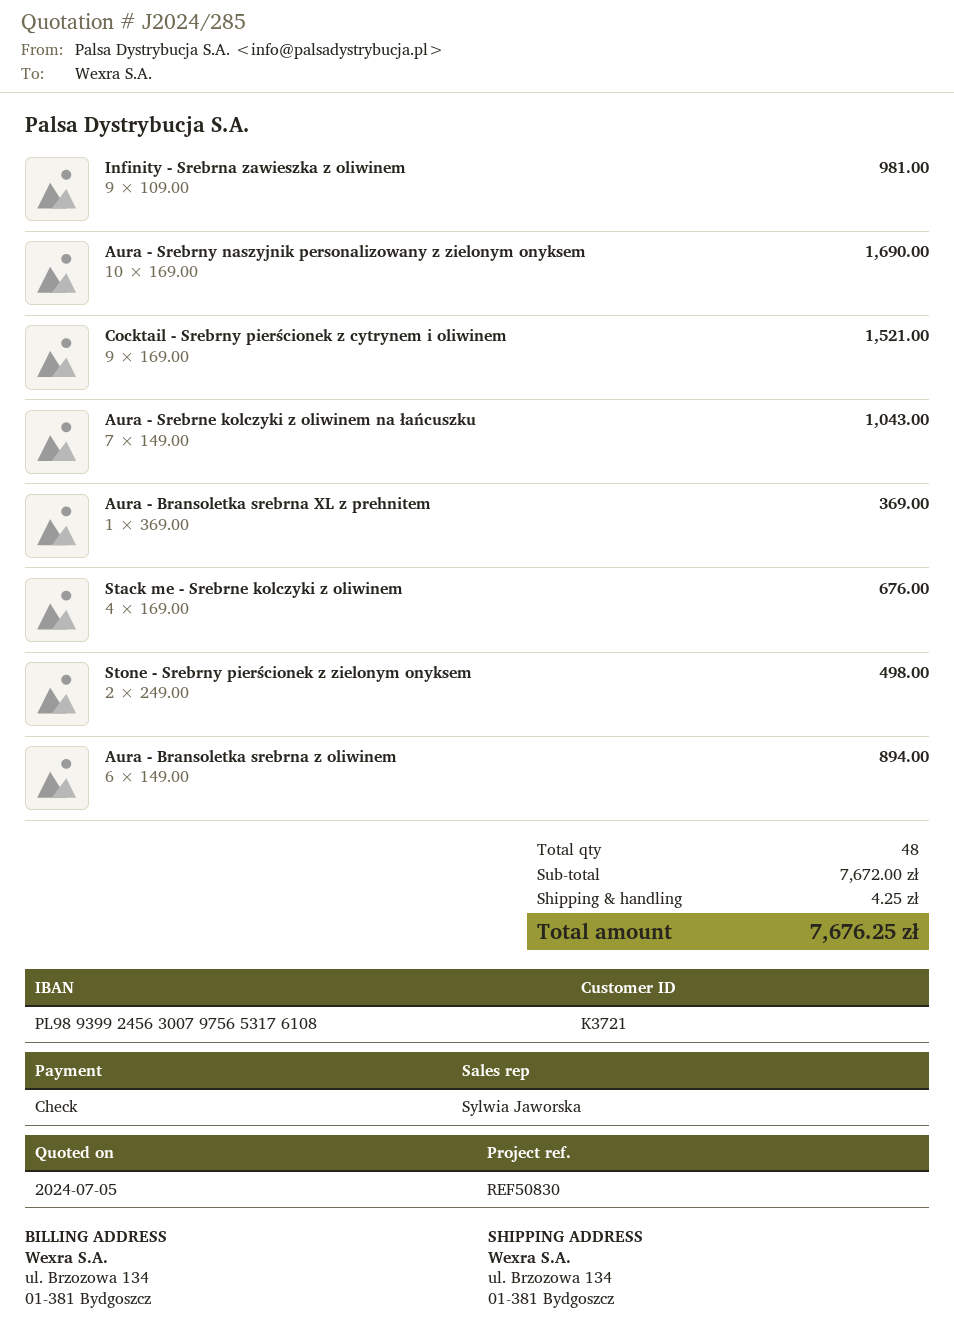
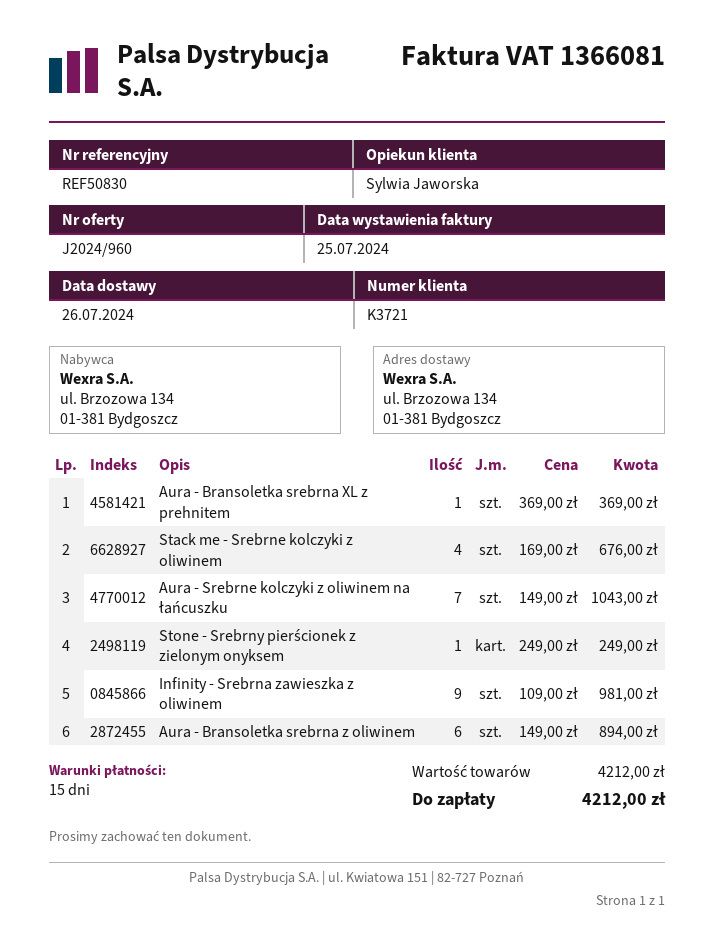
quote number: J2024/285 -> J2024/960
Aura - Srebrny naszyjnik personalizowany z zielonym onyksem: 10 x 169.00 = 1690.00 -> none
Cocktail - Srebrny pierścionek z cytrynem i oliwinem: 9 x 169.00 = 1521.00 -> none
Stone - Srebrny pierścionek z zielonym onyksem: 2 x 249.00 = 498.00 -> 1 x 249.00 = 249.00
subtotal: 7672.00 -> 4212.00
shipping: 4.25 -> none
total: 7676.25 -> 4212.00

